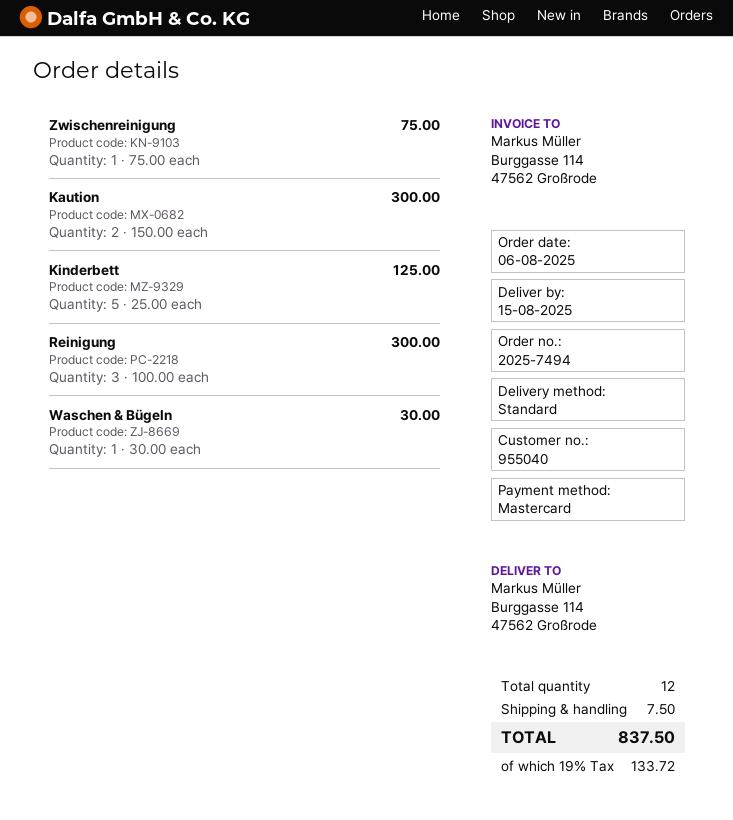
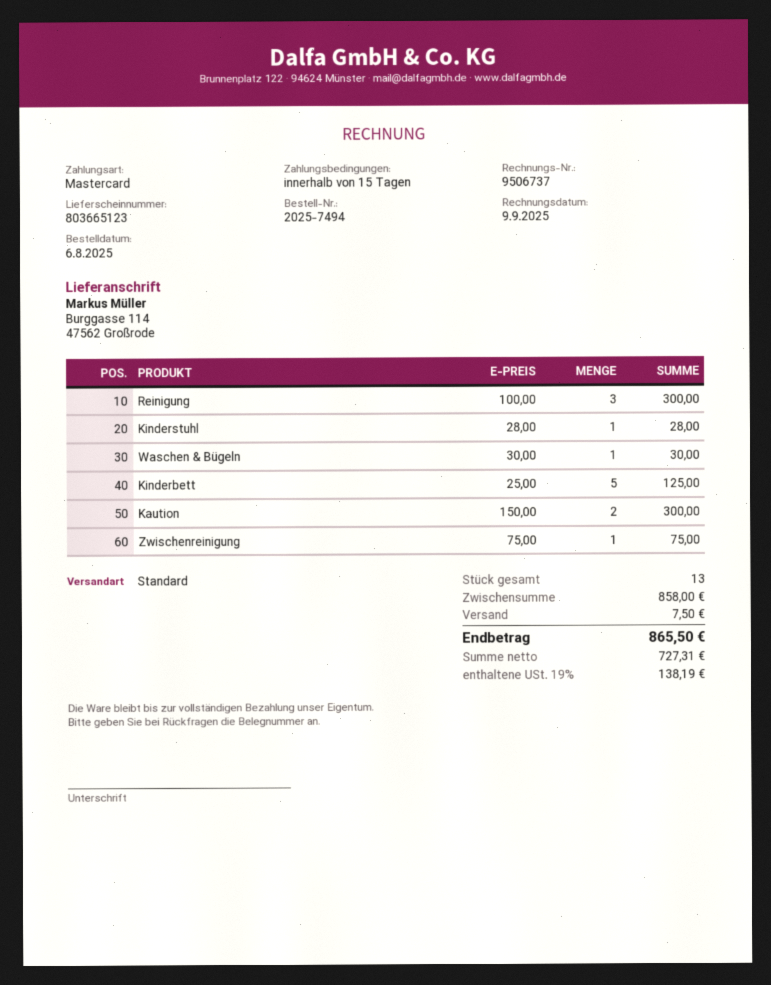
Kinderstuhl: none -> 1 x 28.00 = 28.00
total quantity: 12 -> 13
tax: 19% = 133.72 -> 19% = 138.19
total: 837.50 -> 865.50

